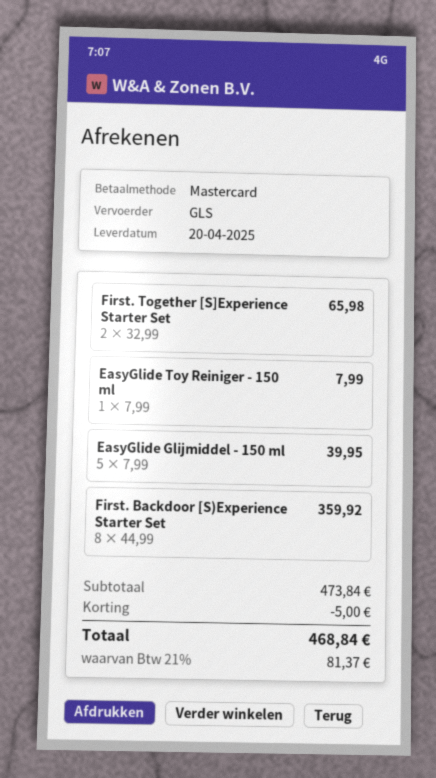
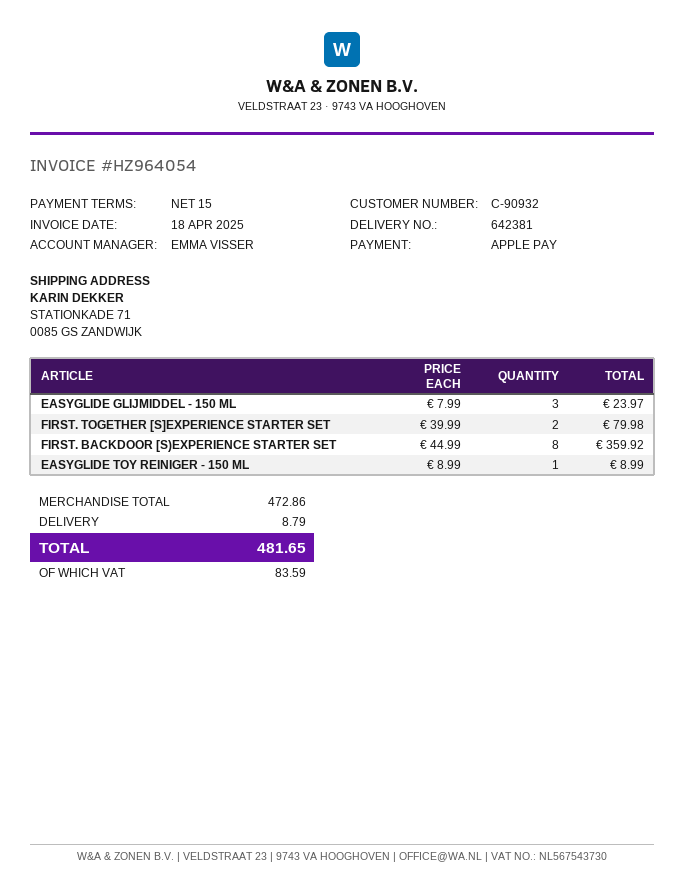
payment method: Mastercard -> Apple Pay
First. Together [S]Experience Starter Set: 2 x 32.99 = 65.98 -> 2 x 39.99 = 79.98
EasyGlide Toy Reiniger - 150 ml: 1 x 7.99 = 7.99 -> 1 x 8.99 = 8.99
EasyGlide Glijmiddel - 150 ml: 5 x 7.99 = 39.95 -> 3 x 7.99 = 23.97
subtotal: 473.84 -> 472.86
discount: 5.00 -> none
shipping: none -> 8.79
tax: 81.37 -> 83.59
total: 468.84 -> 481.65

